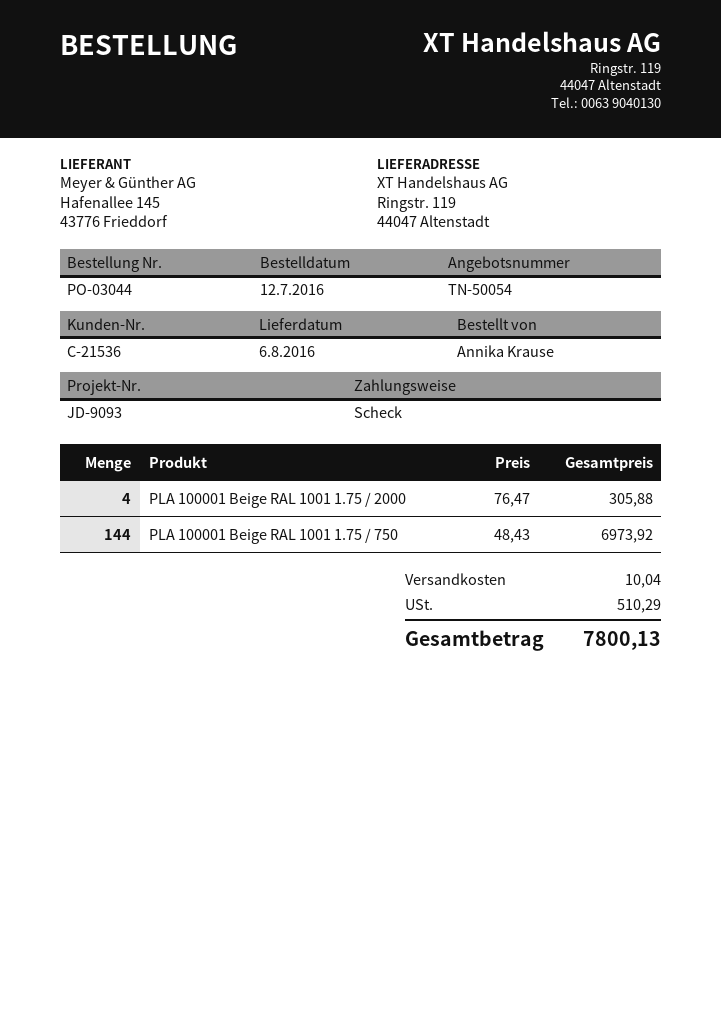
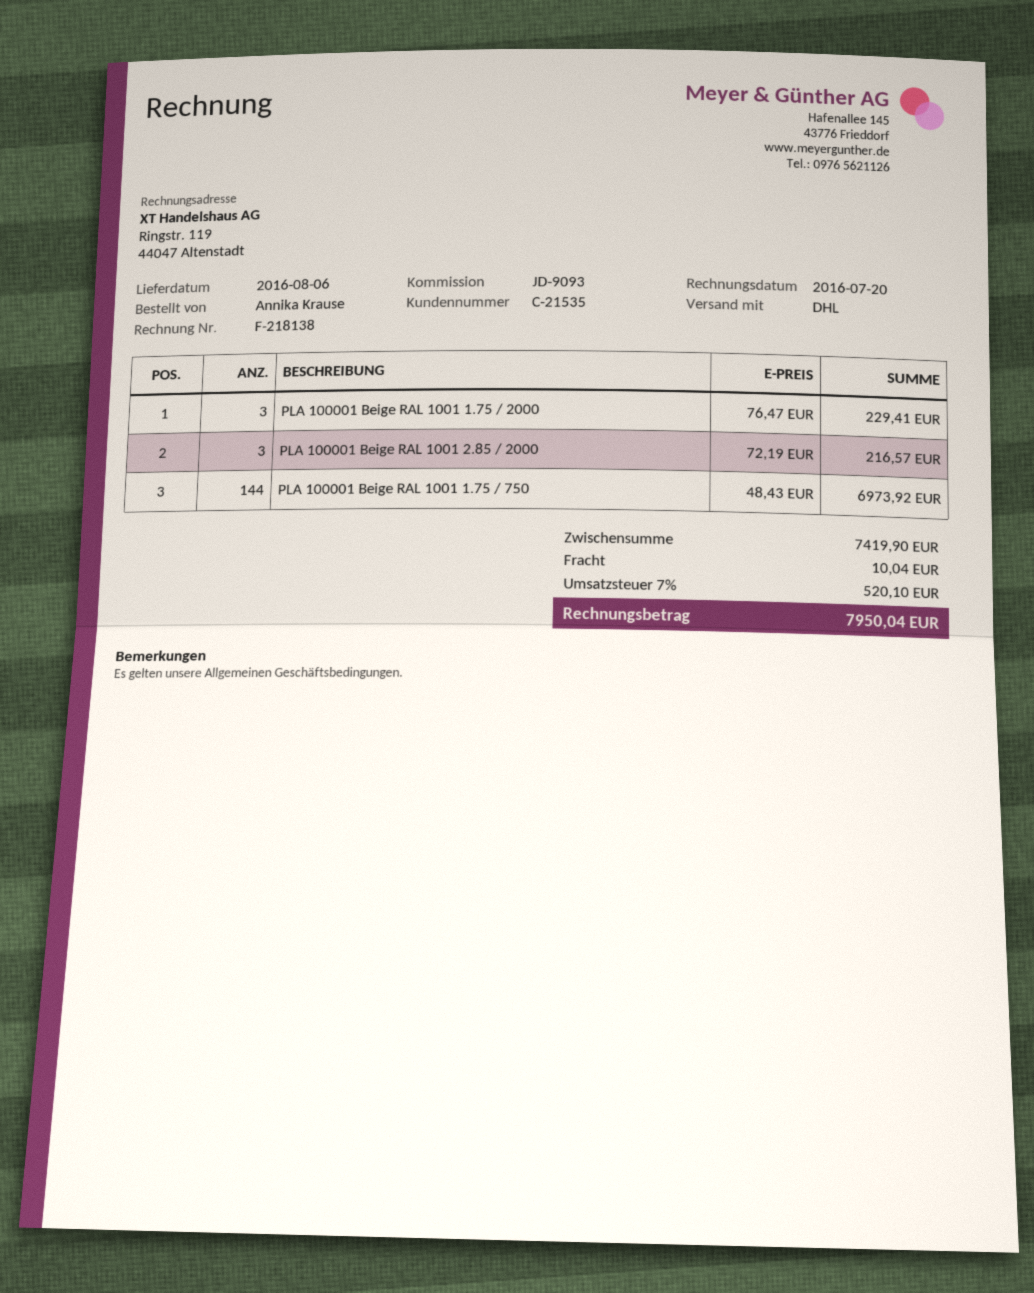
customer number: C-21536 -> C-21535
PLA 100001 Beige RAL 1001 1.75 / 2000: 4 x 76.47 = 305.88 -> 3 x 76.47 = 229.41
PLA 100001 Beige RAL 1001 2.85 / 2000: none -> 3 x 72.19 = 216.57
tax: 510.29 -> 520.10
total: 7800.13 -> 7950.04

